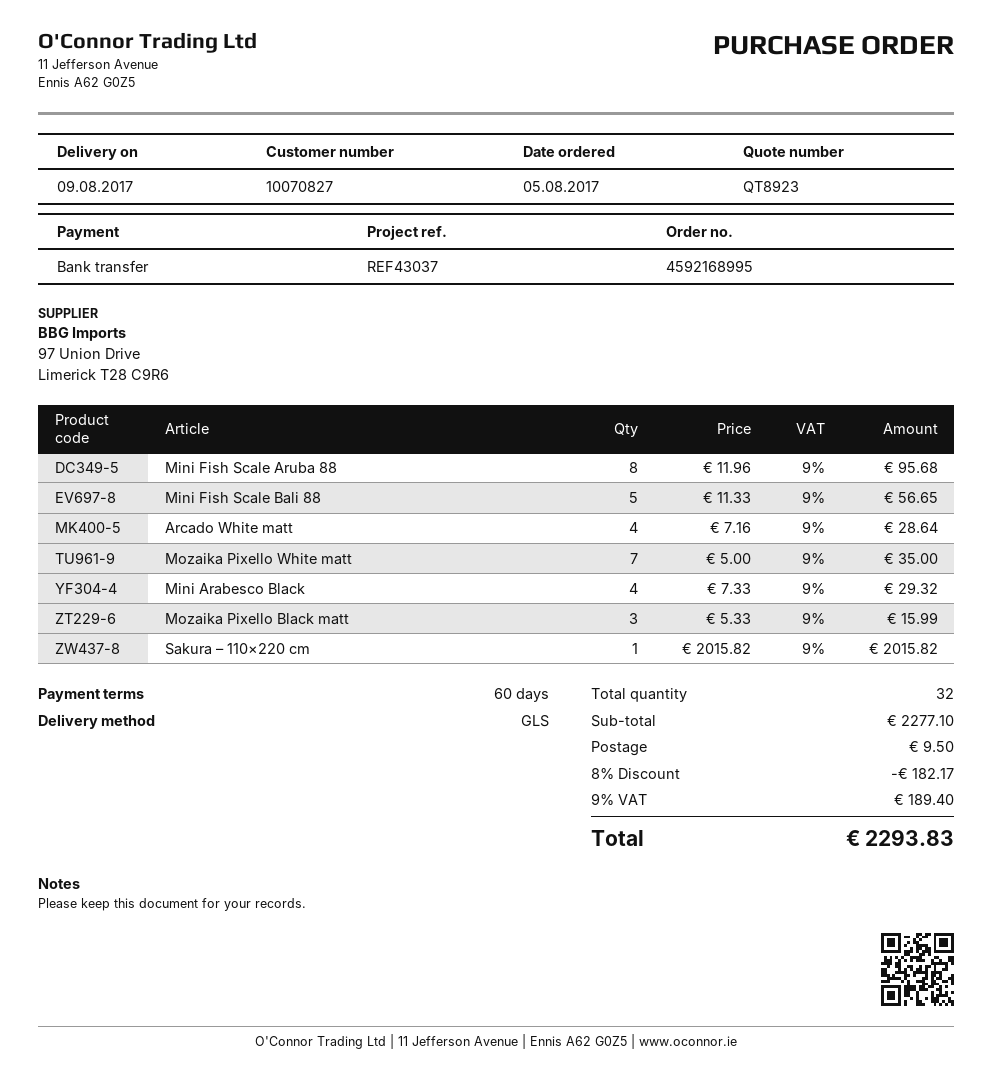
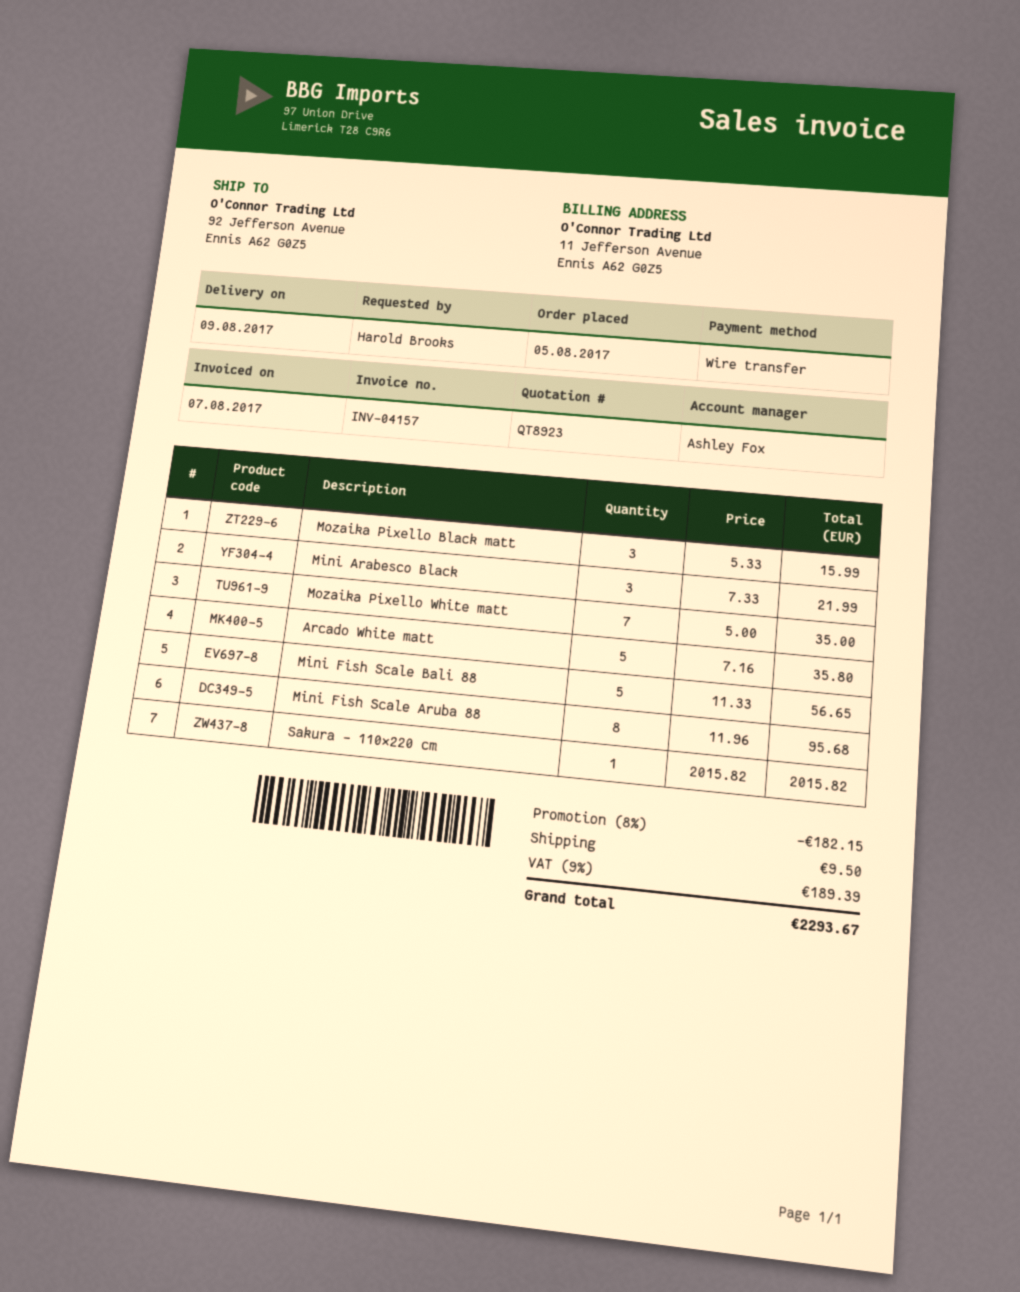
Arcado White matt: 4 x 7.16 = 28.64 -> 5 x 7.16 = 35.80
Mini Arabesco Black: 4 x 7.33 = 29.32 -> 3 x 7.33 = 21.99
discount: 8% = 182.17 -> 8% = 182.15
tax: 9% = 189.40 -> 9% = 189.39
total: 2293.83 -> 2293.67

